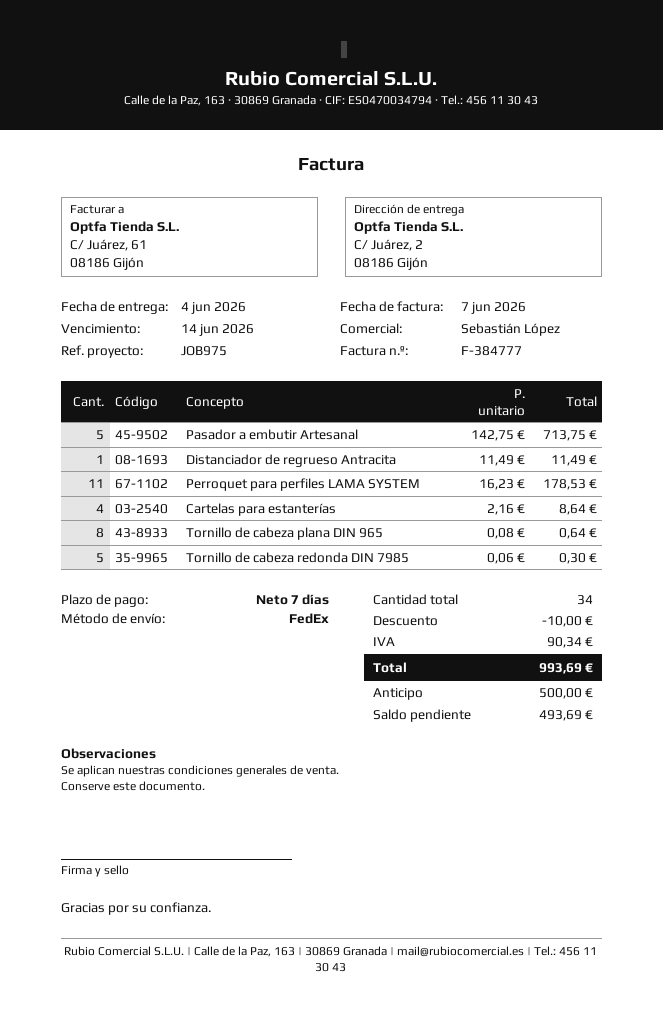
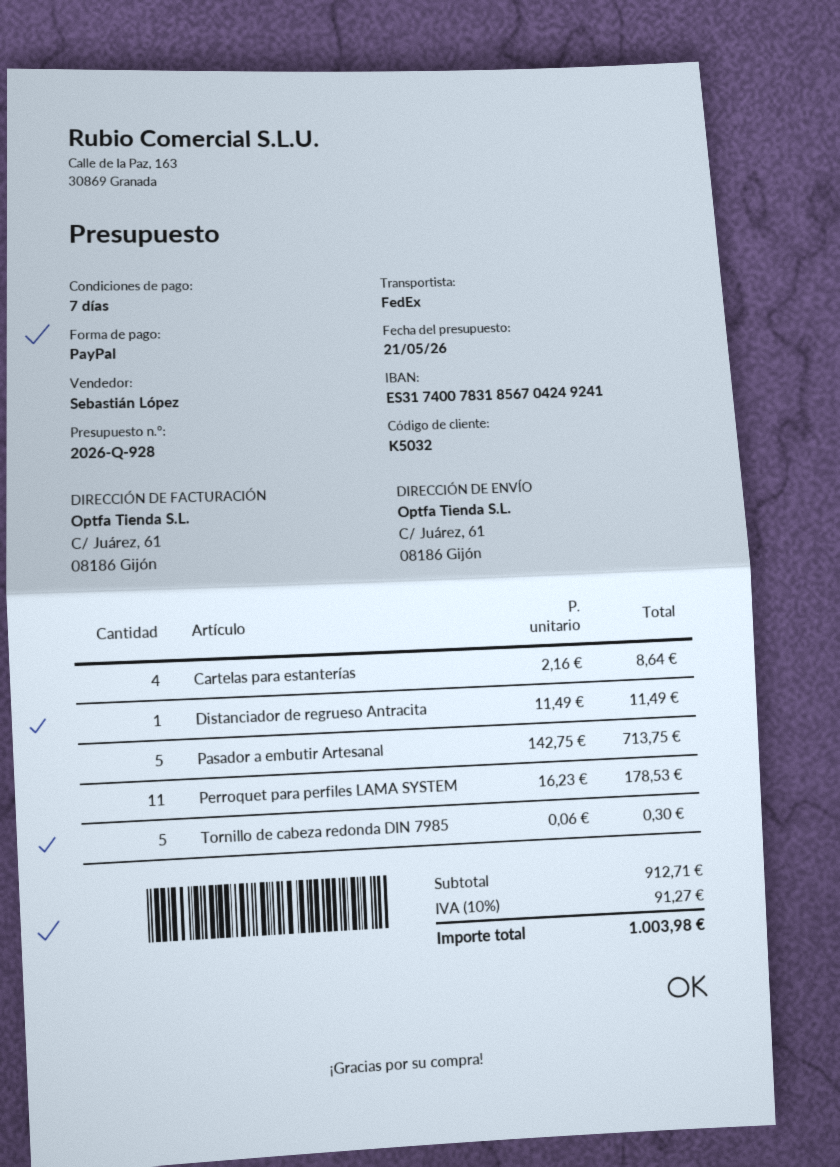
ship to: C/ Juárez, 2, 08186 Gijón -> C/ Juárez, 61, 08186 Gijón
Tornillo de cabeza plana DIN 965: 8 x 0.08 = 0.64 -> none
discount: 10.00 -> none
tax: 90.34 -> 91.27
total: 993.69 -> 1003.98

